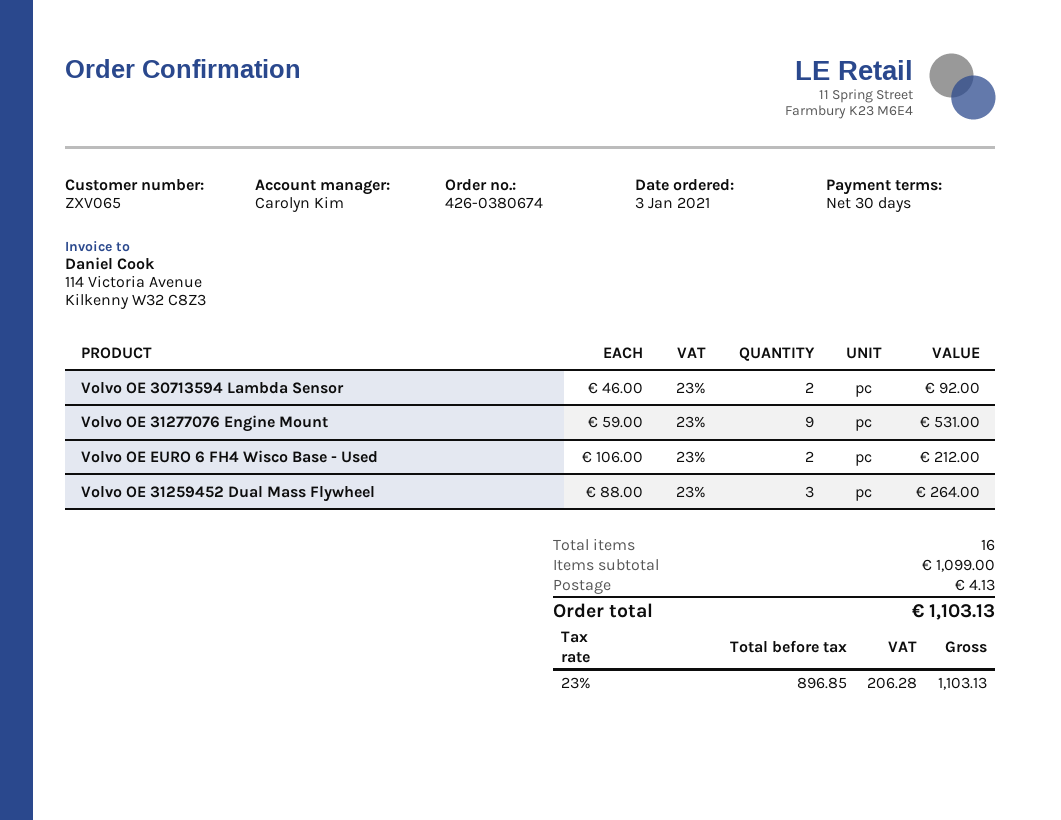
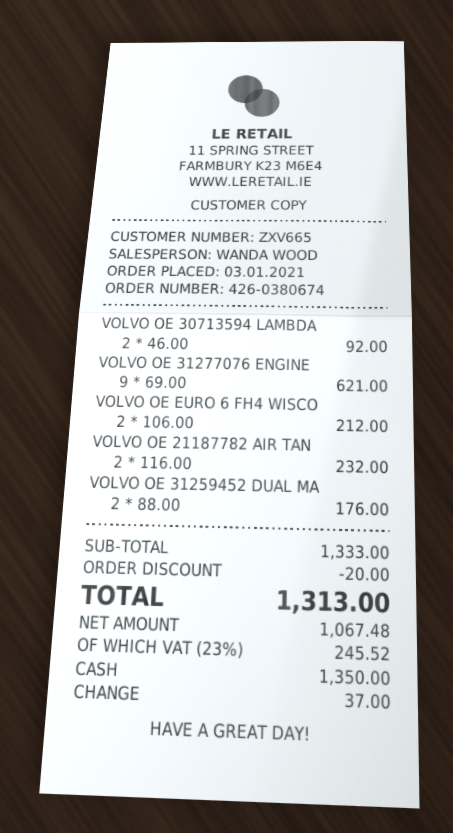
customer number: ZXV065 -> ZXV665
sales rep: Carolyn Kim -> WANDA WOOD
Volvo OE 31277076 Engine Mount: 9 x 59.00 = 531.00 -> 9 x 69.00 = 621.00
Volvo OE 31259452 Dual Mass Flywheel: 3 x 88.00 = 264.00 -> 2 x 88.00 = 176.00
VOLVO OE 21187782 AIR TAN: none -> 2 x 116.00 = 232.00
subtotal: 1099.00 -> 1333.00
discount: none -> 20.00
shipping: 4.13 -> none
net: 896.85 -> 1067.48
tax: 23% = 206.28 -> 23% = 245.52
total: 1103.13 -> 1313.00

